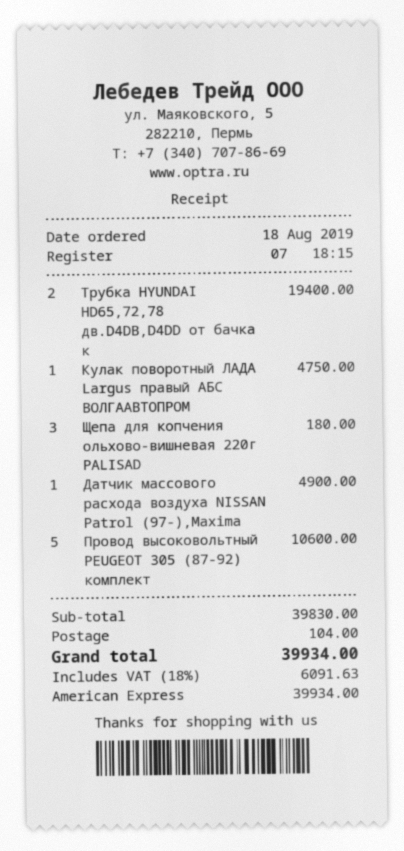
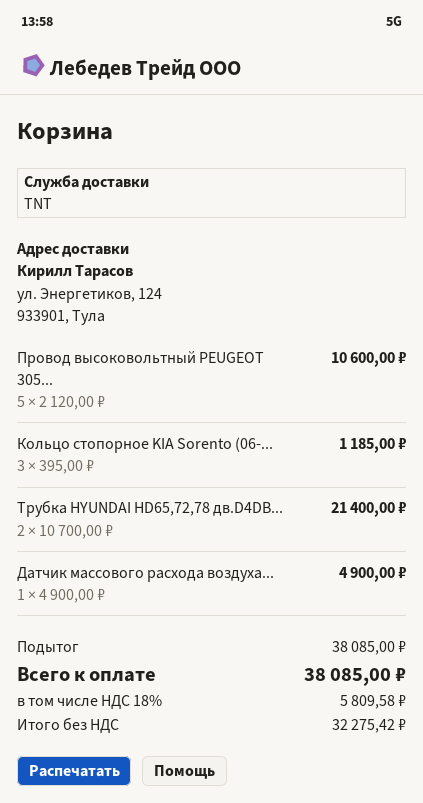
Трубка HYUNDAI HD65,72,78 дв.D4DB,D4DD от бачка к: 2 for 19400.00 -> 2 for 21400.00
Кулак поворотный ЛАДА Largus правый АБС ВОЛГААВТОПРОМ: 1 for 4750.00 -> none
Щепа для копчения ольхово-вишневая 220г PALISAD: 3 for 180.00 -> none
Кольцо стопорное KIA Sorento (06-...: none -> 3 for 1185.00
subtotal: 39830.00 -> 38085.00
shipping: 104.00 -> none
tax: 18% = 6091.63 -> 18% = 5809.58
total: 39934.00 -> 38085.00

